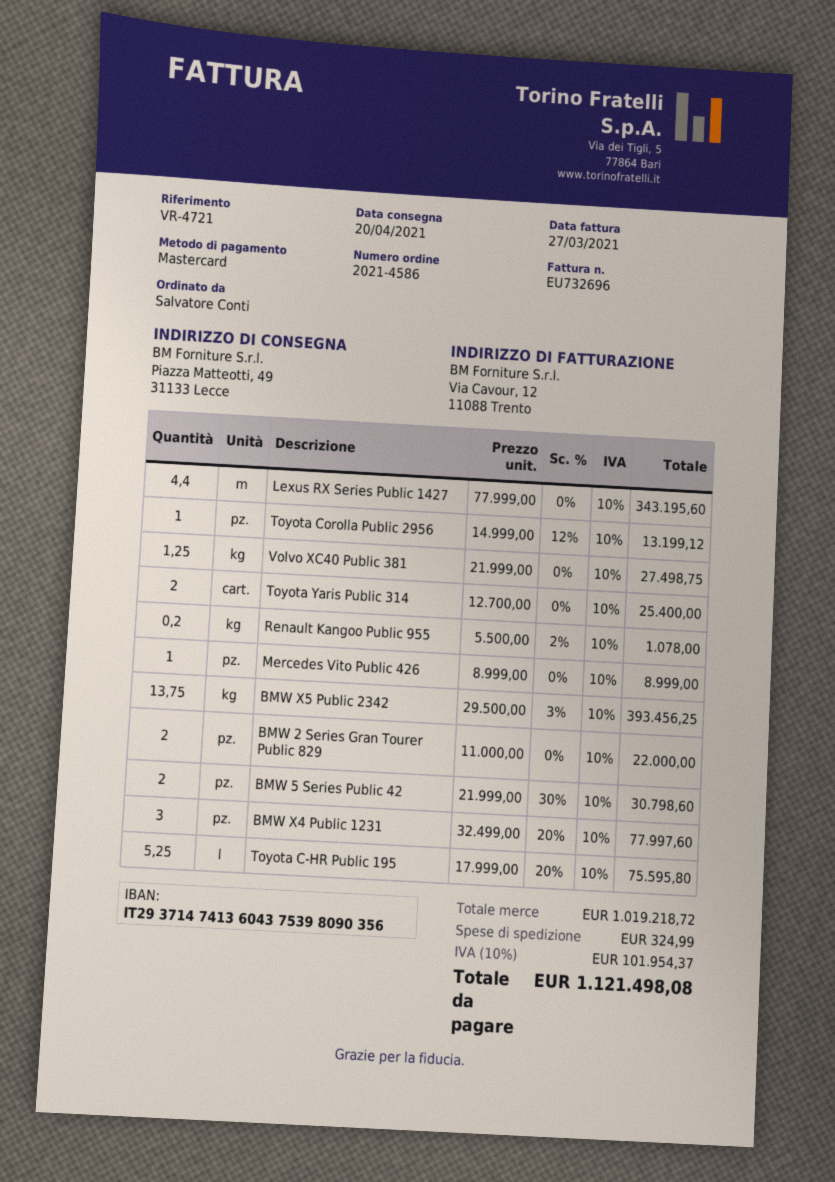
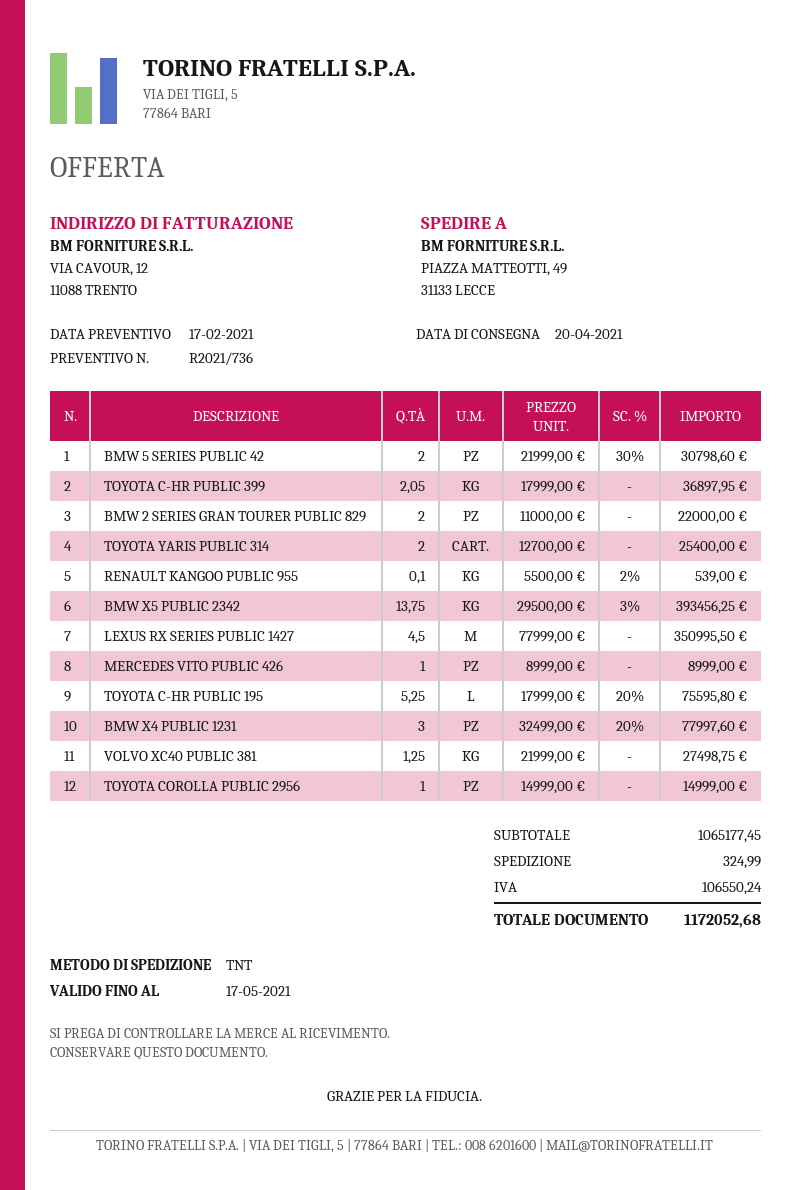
Lexus RX Series Public 1427: 4.4 x 77999.00 = 343195.60 -> 4.5 x 77999.00 = 350995.50
Toyota Corolla Public 2956: 1 x 14999.00 - 12% = 13199.12 -> 1 x 14999.00 = 14999.00
Renault Kangoo Public 955: 0.2 x 5500.00 - 2% = 1078.00 -> 0.1 x 5500.00 - 2% = 539.00
TOYOTA C-HR PUBLIC 399: none -> 2.05 x 17999.00 = 36897.95
subtotal: 1019218.72 -> 1065177.45
tax: 101954.37 -> 106550.24
total: 1121498.08 -> 1172052.68

